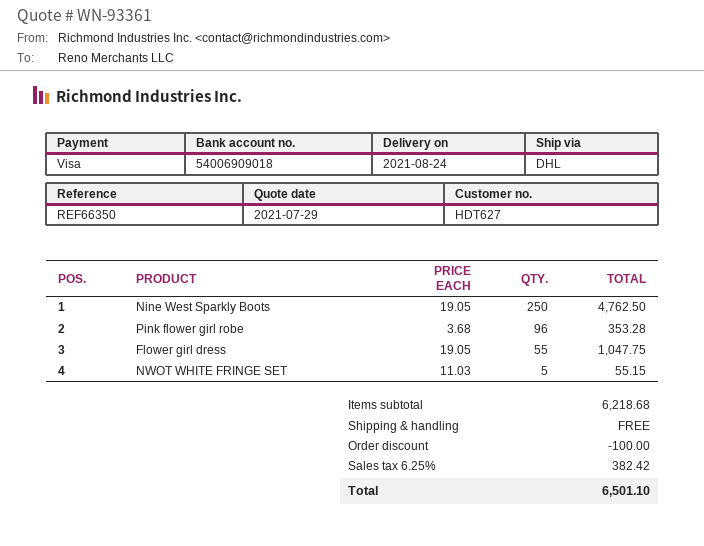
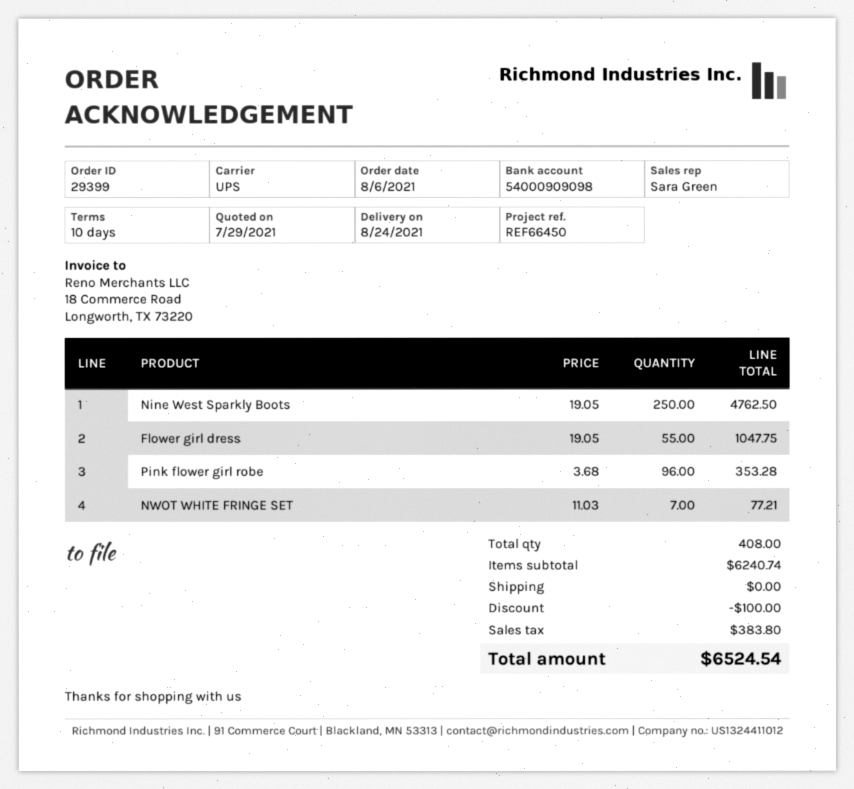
reference: REF66350 -> REF66450
bank account: 54006909018 -> 54000909098
shipping method: DHL -> UPS
NWOT WHITE FRINGE SET: 5 x 11.03 = 55.15 -> 7 x 11.03 = 77.21
subtotal: 6218.68 -> 6240.74
tax: 382.42 -> 383.80
total: 6501.10 -> 6524.54

